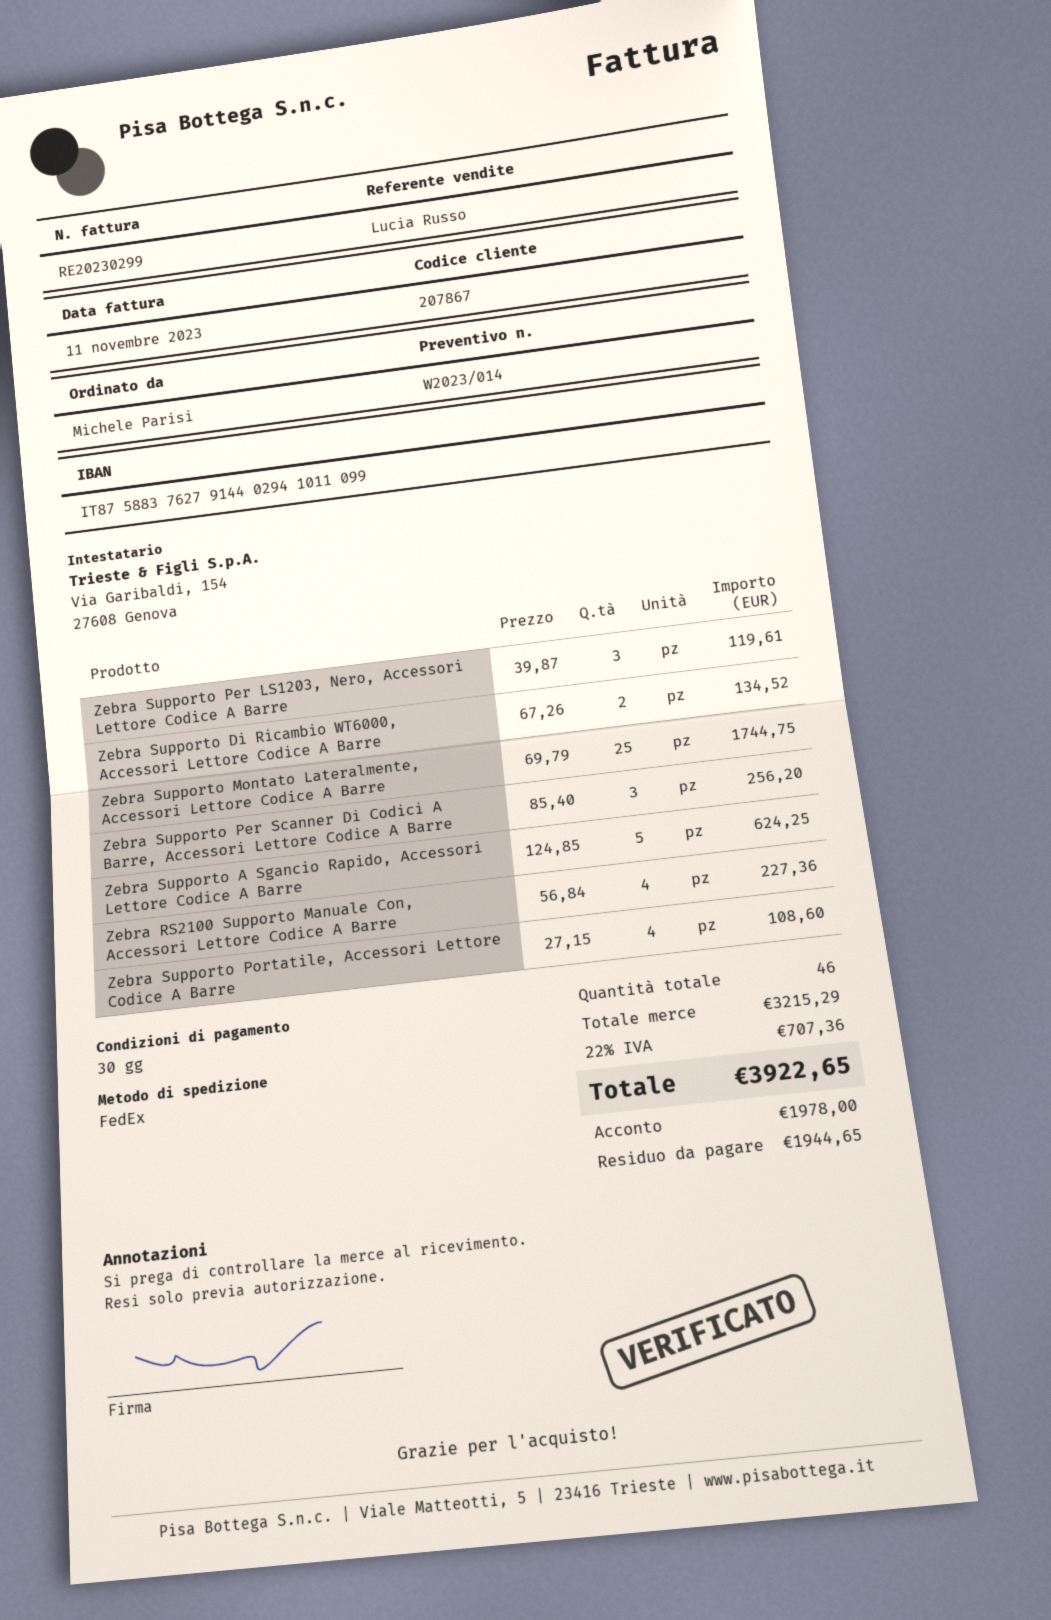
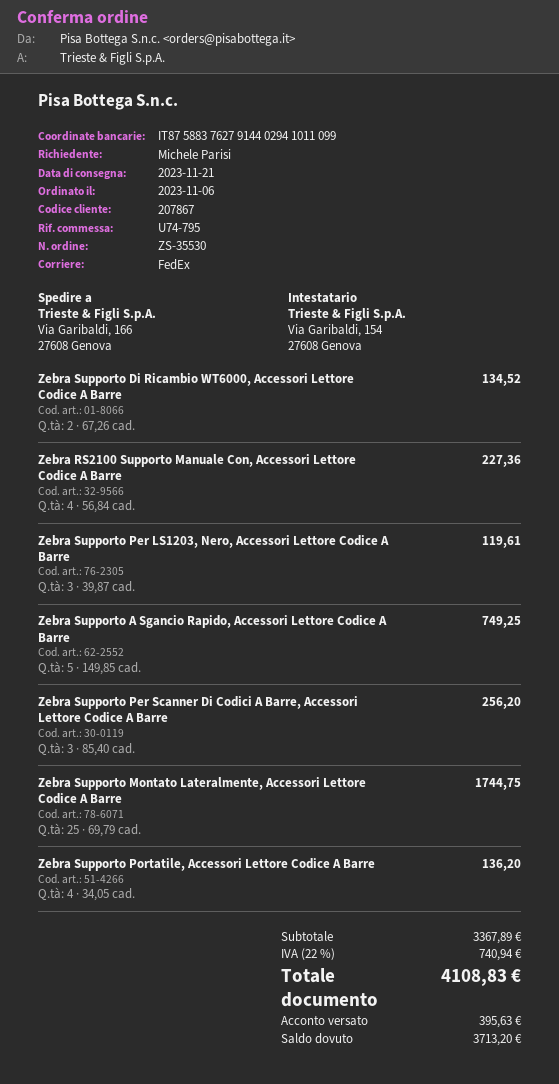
Zebra Supporto A Sgancio Rapido, Accessori Lettore Codice A Barre: 5 x 124.85 = 624.25 -> 5 x 149.85 = 749.25
Zebra Supporto Portatile, Accessori Lettore Codice A Barre: 4 x 27.15 = 108.60 -> 4 x 34.05 = 136.20
subtotal: 3215.29 -> 3367.89
tax: 22% = 707.36 -> 22% = 740.94
total: 3922.65 -> 4108.83
deposit: 1978.00 -> 395.63
balance: 1944.65 -> 3713.20

